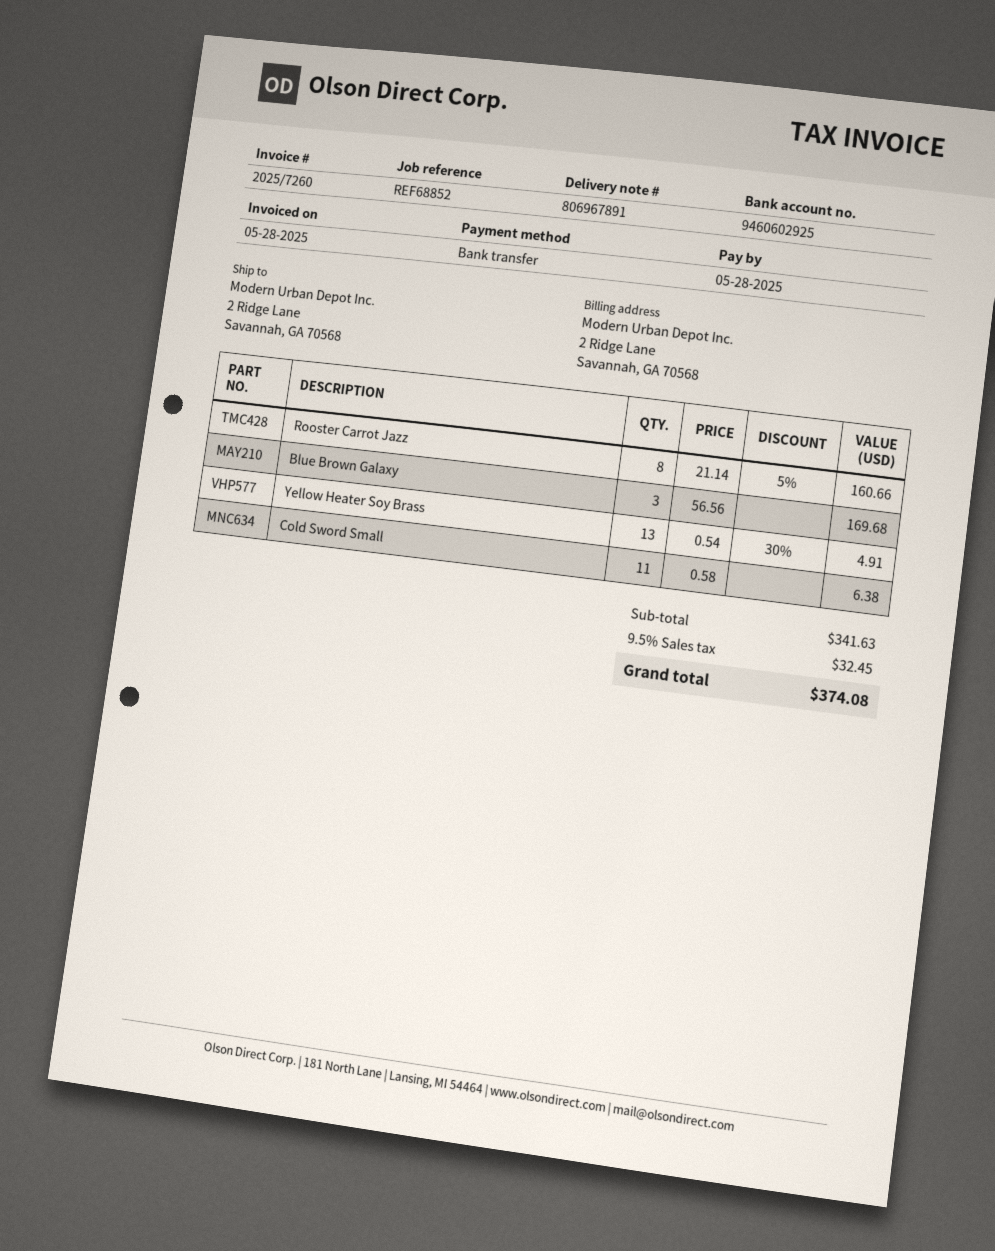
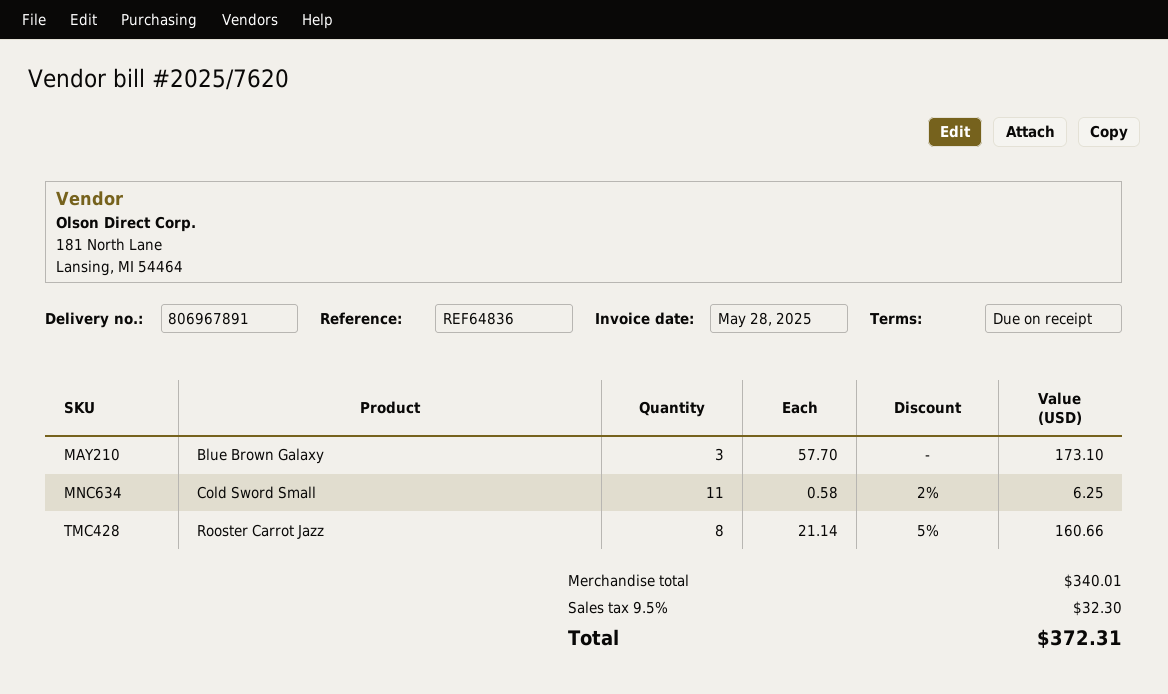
invoice number: 2025/7260 -> 2025/7620
reference: REF68852 -> REF64836
Blue Brown Galaxy: 3 x 56.56 = 169.68 -> 3 x 57.70 = 173.10
Yellow Heater Soy Brass: 13 x 0.54 - 30% = 4.91 -> none
Cold Sword Small: 11 x 0.58 = 6.38 -> 11 x 0.58 - 2% = 6.25
subtotal: 341.63 -> 340.01
tax: 9.5% = 32.45 -> 9.5% = 32.30
total: 374.08 -> 372.31

